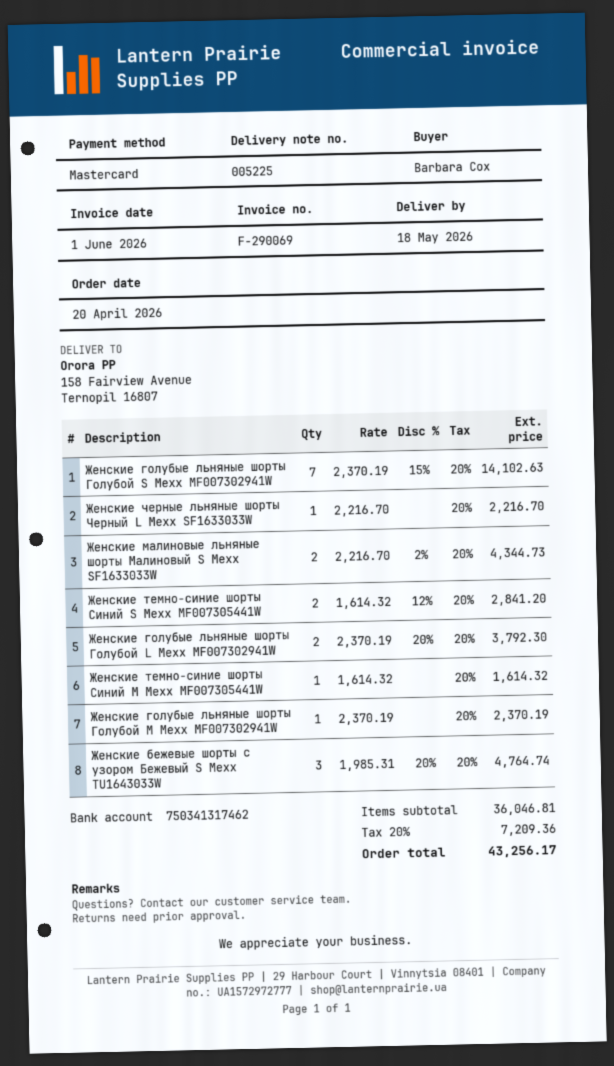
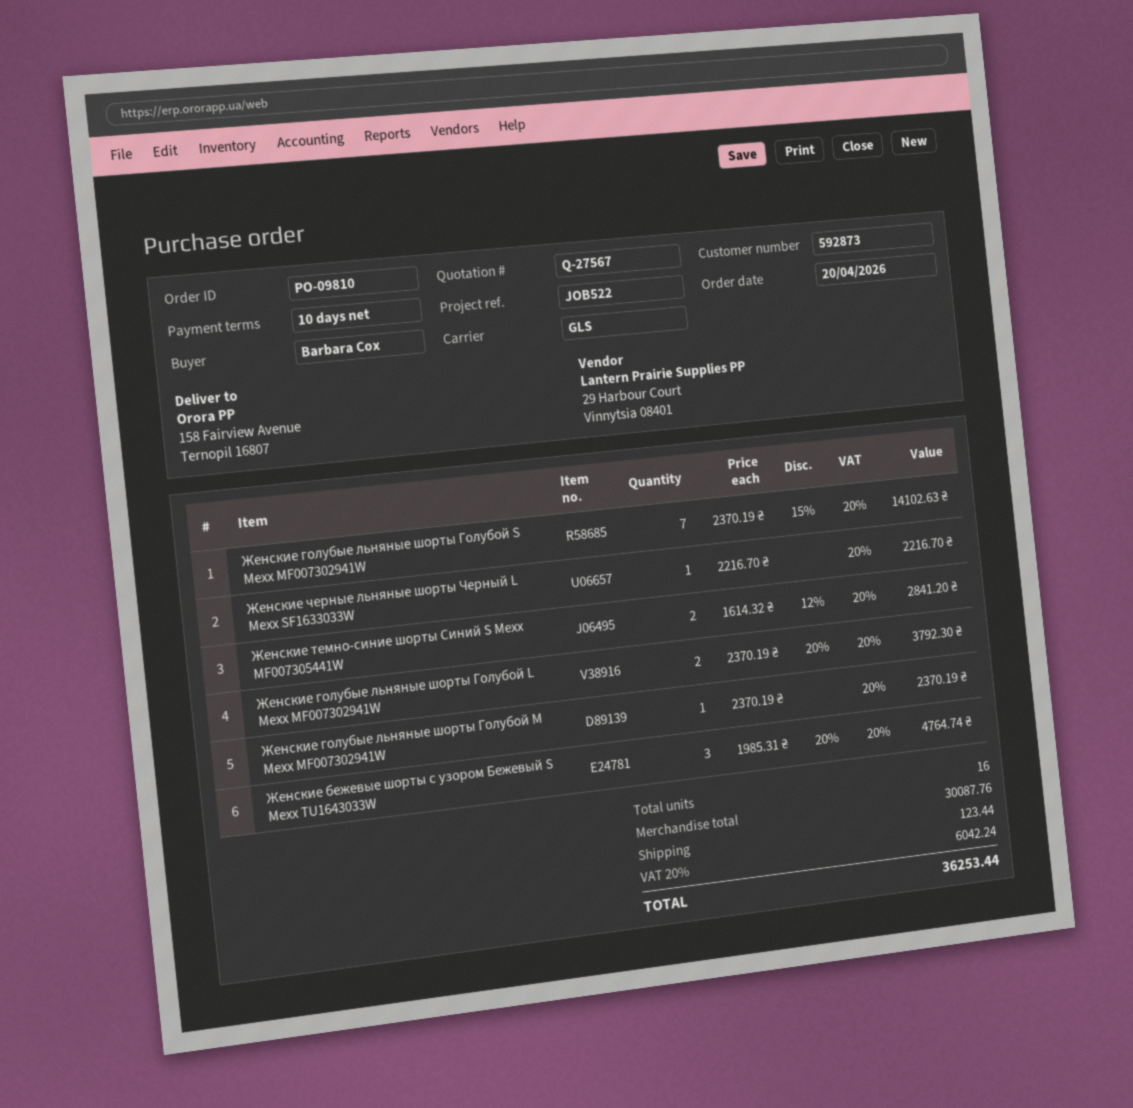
Женские малиновые льняные шорты Малиновый S Mexx SF1633033W: 2 x 2216.70 - 2% = 4344.73 -> none
Женские темно-синие шорты Синий M Mexx MF007305441W: 1 x 1614.32 = 1614.32 -> none
subtotal: 36046.81 -> 30087.76
shipping: none -> 123.44
tax: 20% = 7209.36 -> 20% = 6042.24
total: 43256.17 -> 36253.44

